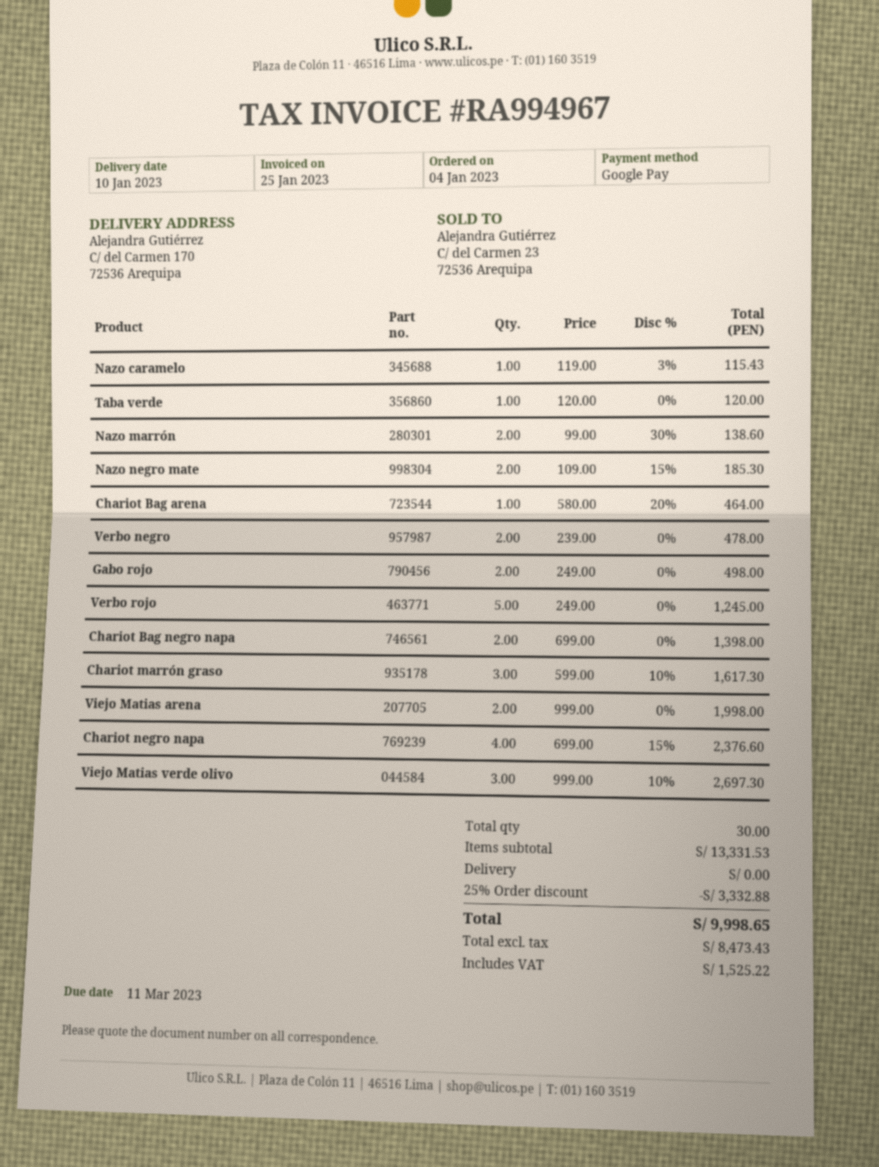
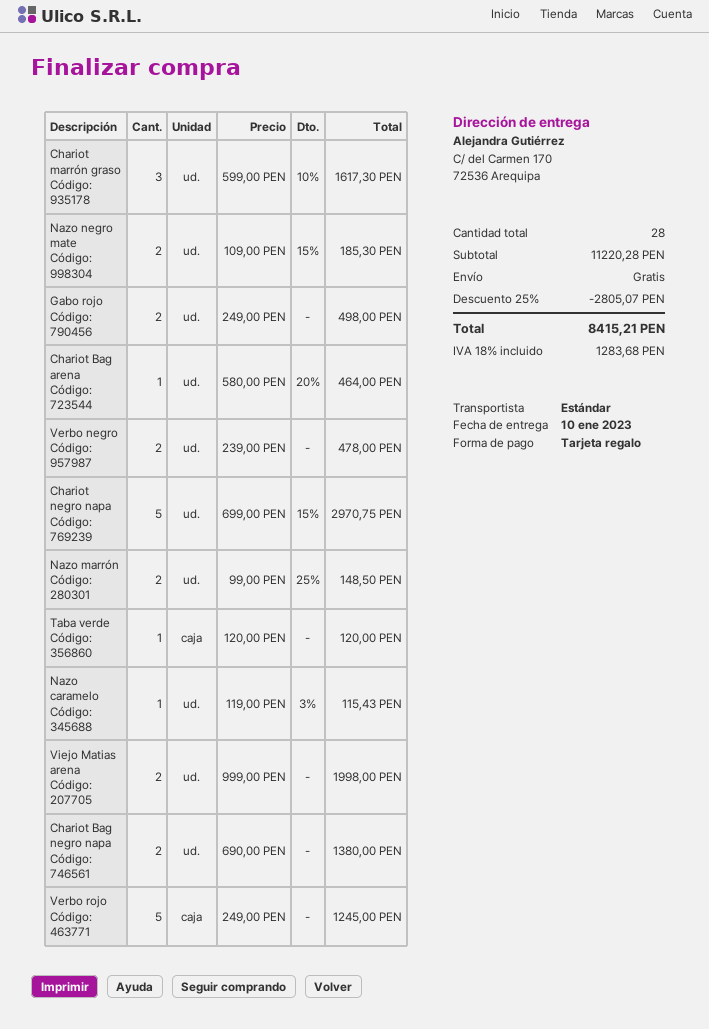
payment method: Google Pay -> gift card
Nazo marrón: 2 x 99.00 - 30% = 138.60 -> 2 x 99.00 - 25% = 148.50
Chariot Bag negro napa: 2 x 699.00 = 1398.00 -> 2 x 690.00 = 1380.00
Chariot negro napa: 4 x 699.00 - 15% = 2376.60 -> 5 x 699.00 - 15% = 2970.75
Viejo Matias verde olivo: 3 x 999.00 - 10% = 2697.30 -> none
total quantity: 30 -> 28
subtotal: 13331.53 -> 11220.28
discount: 25% = 3332.88 -> 25% = 2805.07
tax: 1525.22 -> 1283.68
total: 9998.65 -> 8415.21

